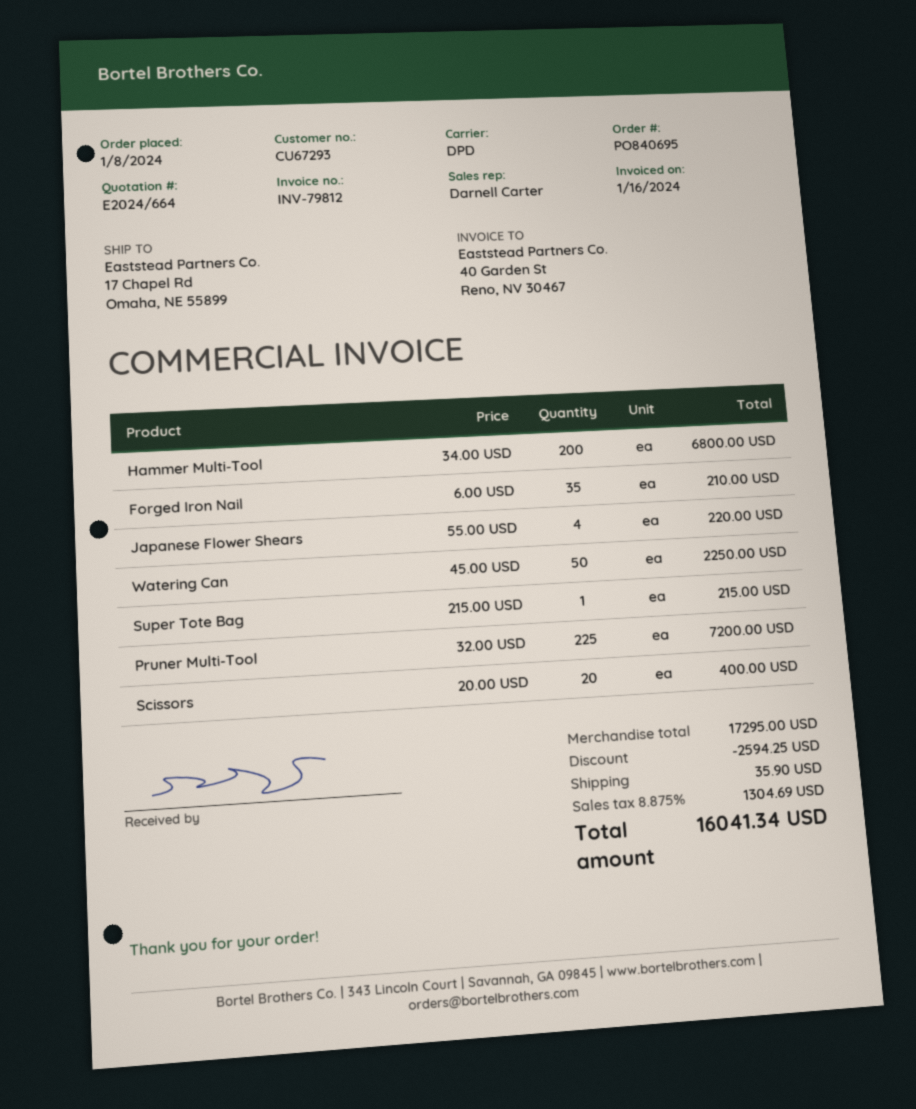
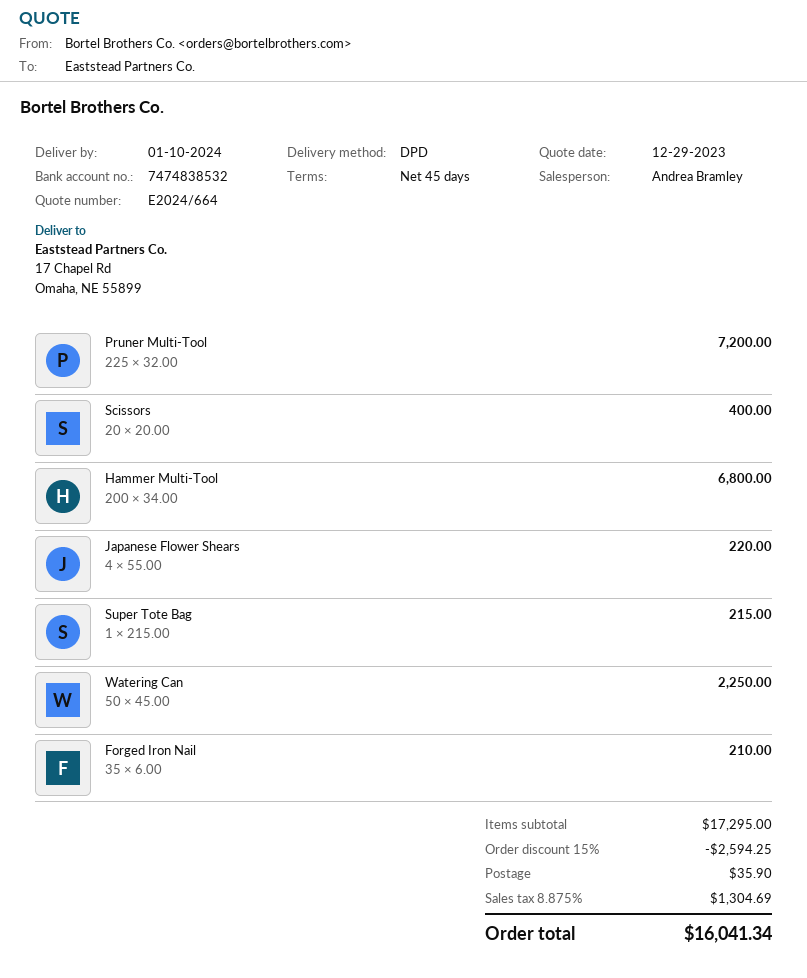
sales rep: Darnell Carter -> Andrea Bramley

